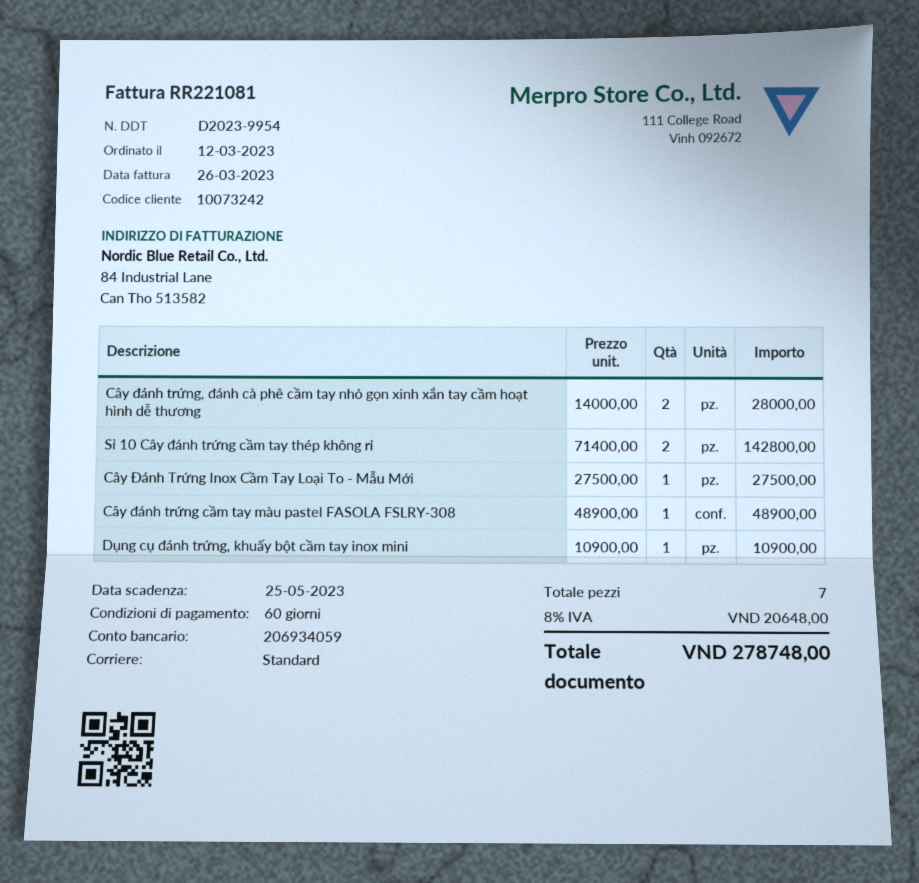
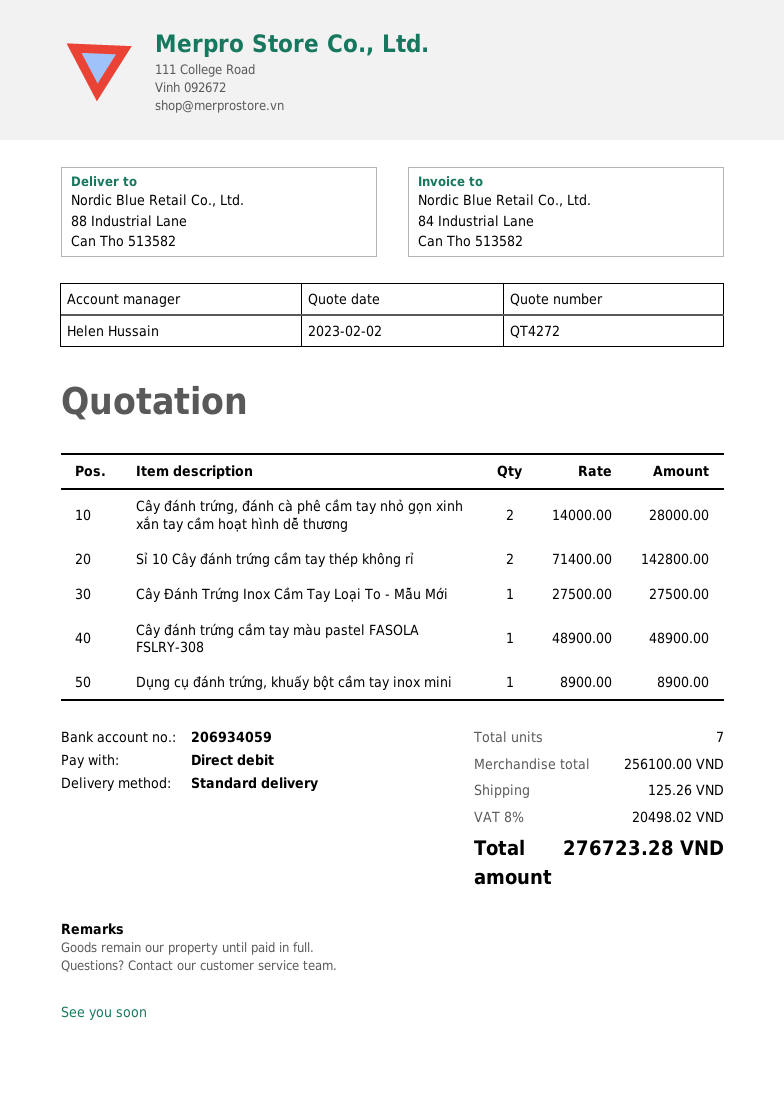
Dụng cụ đánh trứng, khuấy bột cầm tay inox mini: 1 x 10900.00 = 10900.00 -> 1 x 8900.00 = 8900.00
shipping: none -> 125.26
tax: 8% = 20648.00 -> 8% = 20498.02
total: 278748.00 -> 276723.28

